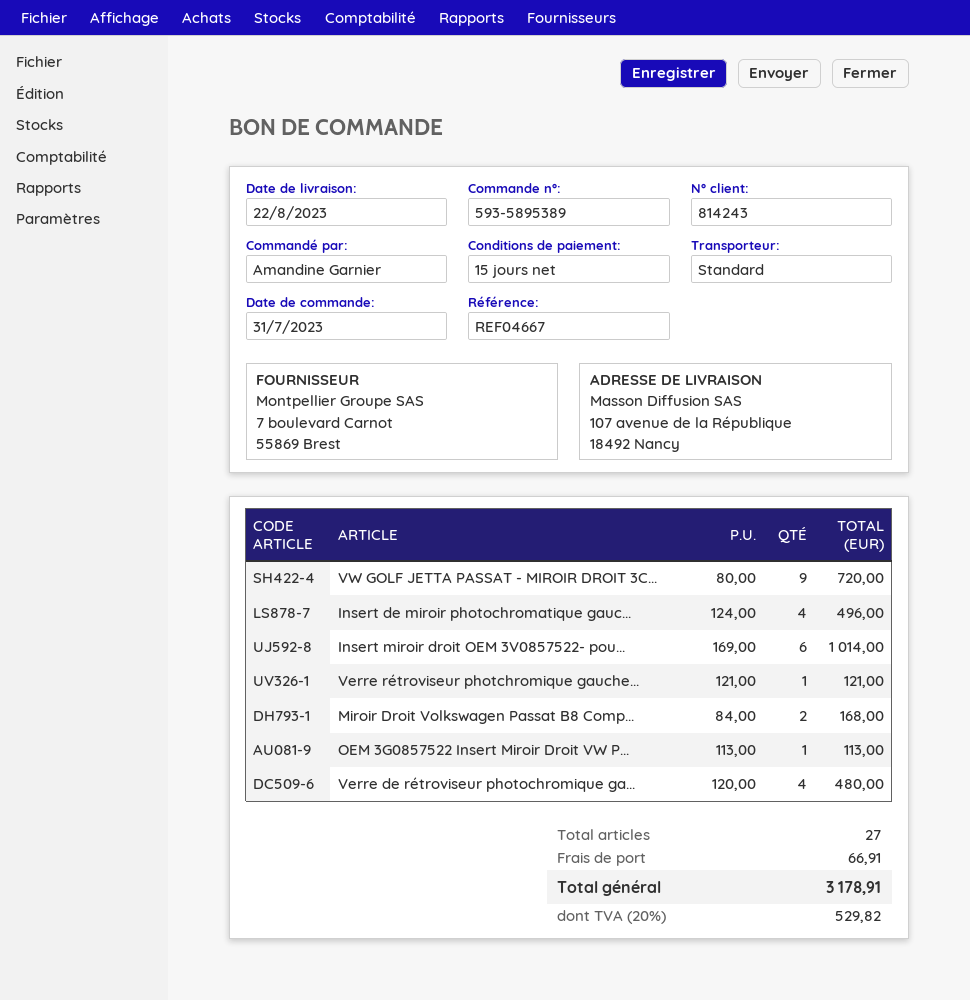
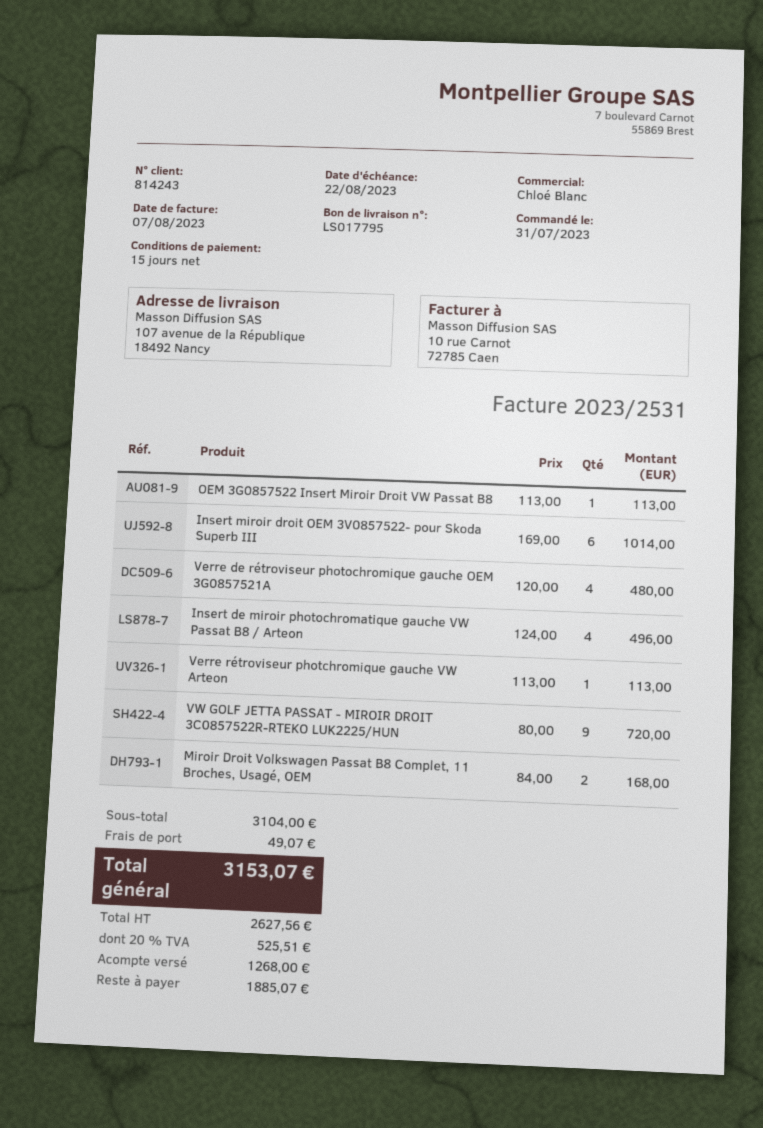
Verre rétroviseur photchromique gauche...: 1 x 121.00 = 121.00 -> 1 x 113.00 = 113.00
shipping: 66.91 -> 49.07
tax: 20% = 529.82 -> 20% = 525.51
total: 3178.91 -> 3153.07

